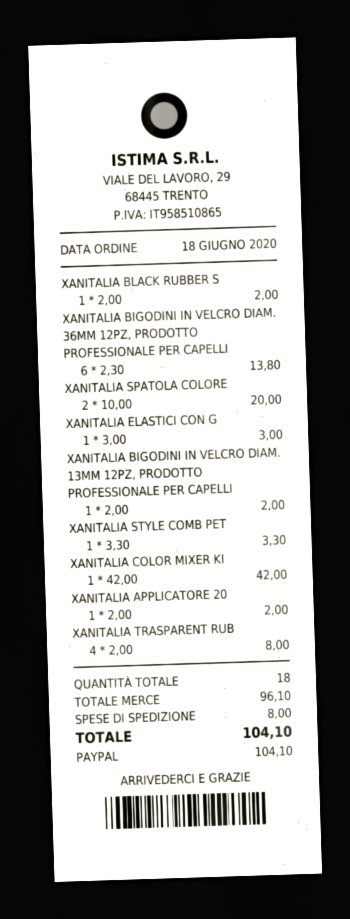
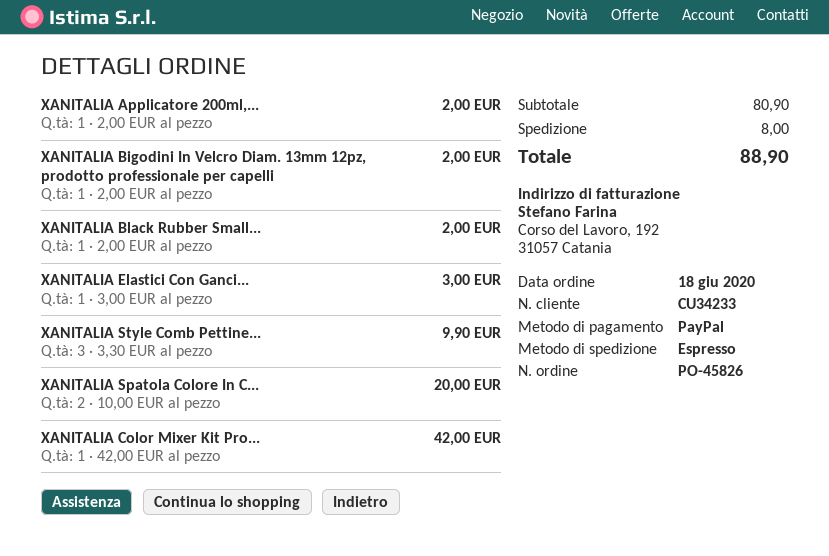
XANITALIA BIGODINI IN VELCRO DIAM. 36MM 12PZ, PRODOTTO PROFESSIONALE PER CAPELLI: 6 x 2.30 = 13.80 -> none
XANITALIA STYLE COMB PET: 1 x 3.30 = 3.30 -> 3 x 3.30 = 9.90
XANITALIA TRASPARENT RUB: 4 x 2.00 = 8.00 -> none
subtotal: 96.10 -> 80.90
total: 104.10 -> 88.90

